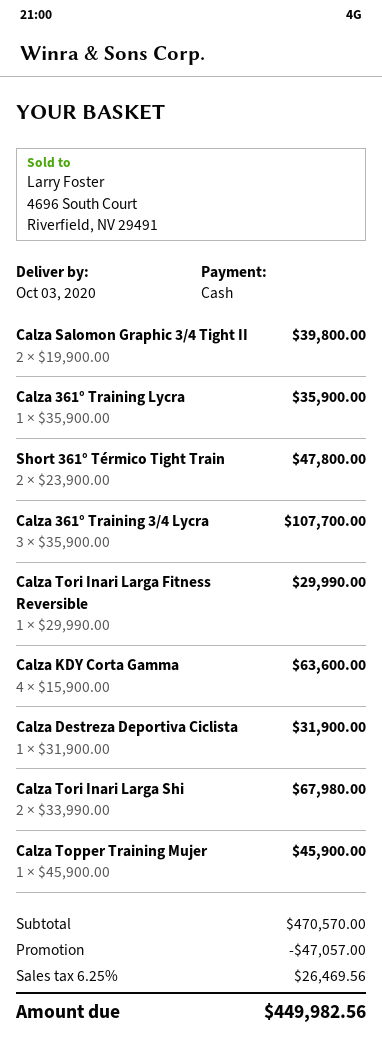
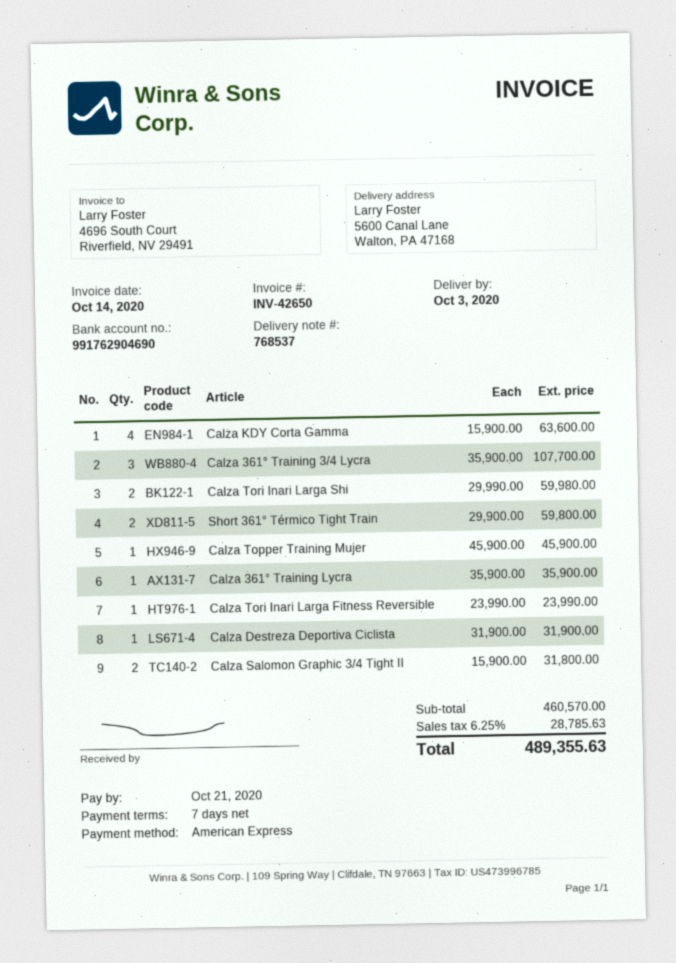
payment method: cash -> American Express
Calza Salomon Graphic 3/4 Tight II: 2 x 19900.00 = 39800.00 -> 2 x 15900.00 = 31800.00
Short 361° Térmico Tight Train: 2 x 23900.00 = 47800.00 -> 2 x 29900.00 = 59800.00
Calza Tori Inari Larga Fitness Reversible: 1 x 29990.00 = 29990.00 -> 1 x 23990.00 = 23990.00
Calza Tori Inari Larga Shi: 2 x 33990.00 = 67980.00 -> 2 x 29990.00 = 59980.00
subtotal: 470570.00 -> 460570.00
discount: 47057.00 -> none
tax: 6.25% = 26469.56 -> 6.25% = 28785.63
total: 449982.56 -> 489355.63

